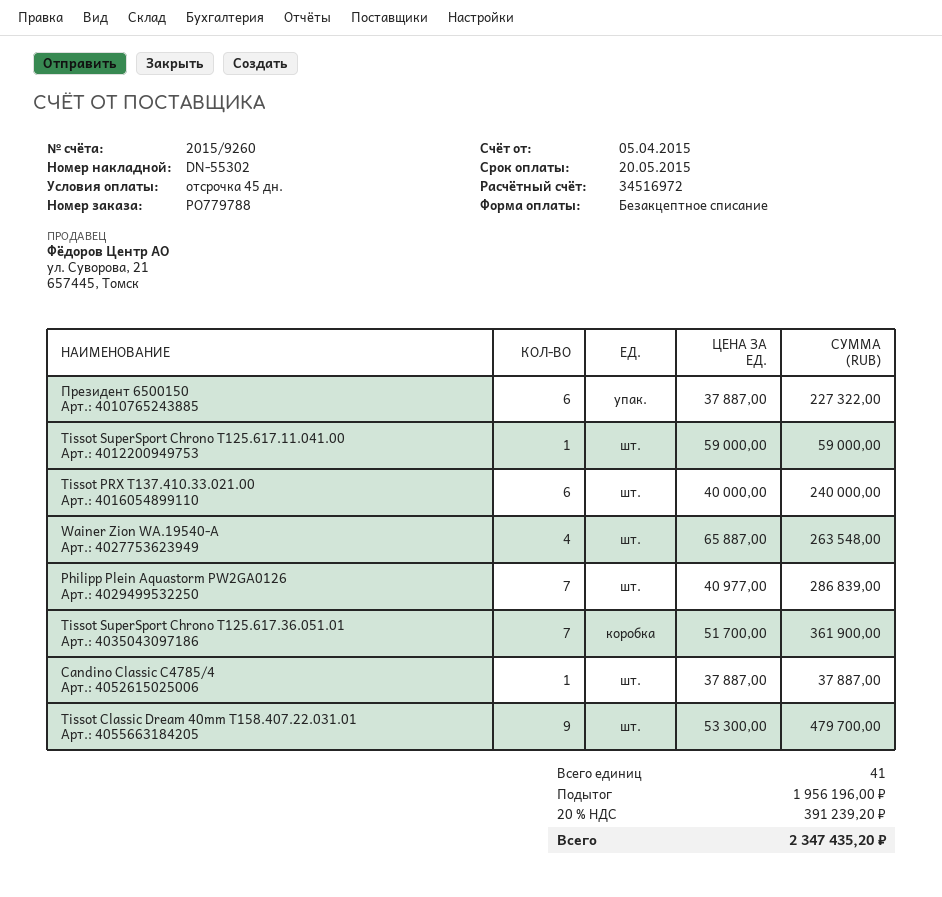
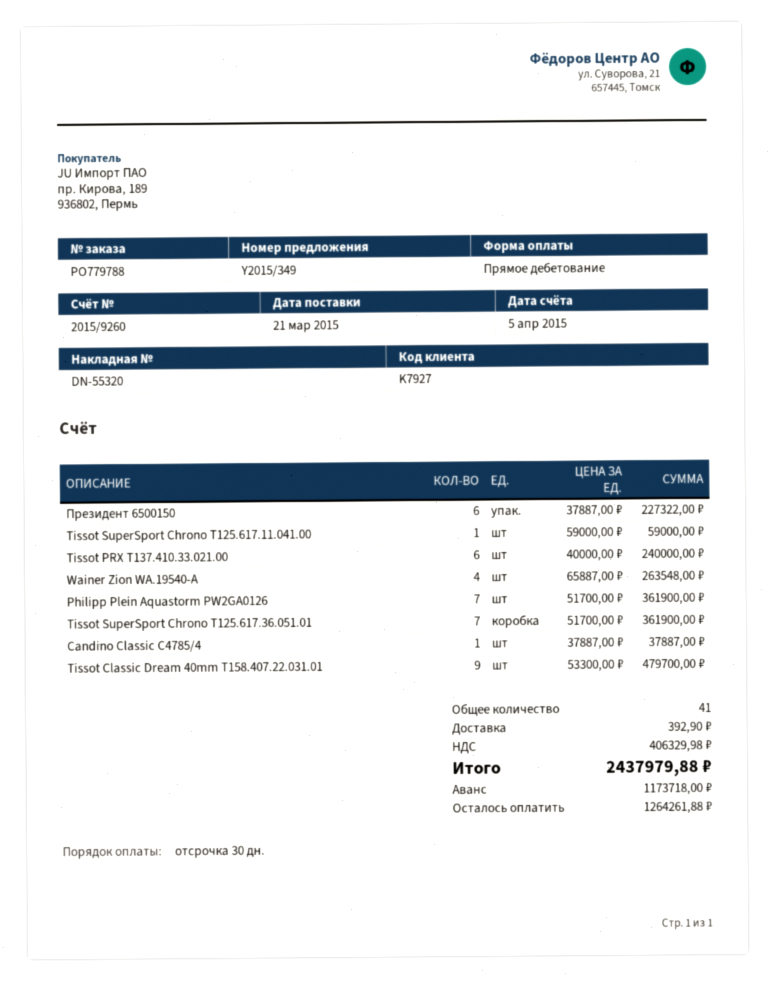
delivery note number: DN-55302 -> DN-55320
payment terms: 45 days -> 30 days
Philipp Plein Aquastorm PW2GA0126: 7 x 40977.00 = 286839.00 -> 7 x 51700.00 = 361900.00
shipping: none -> 392.90
tax: 391239.20 -> 406329.98
total: 2347435.20 -> 2437979.88

